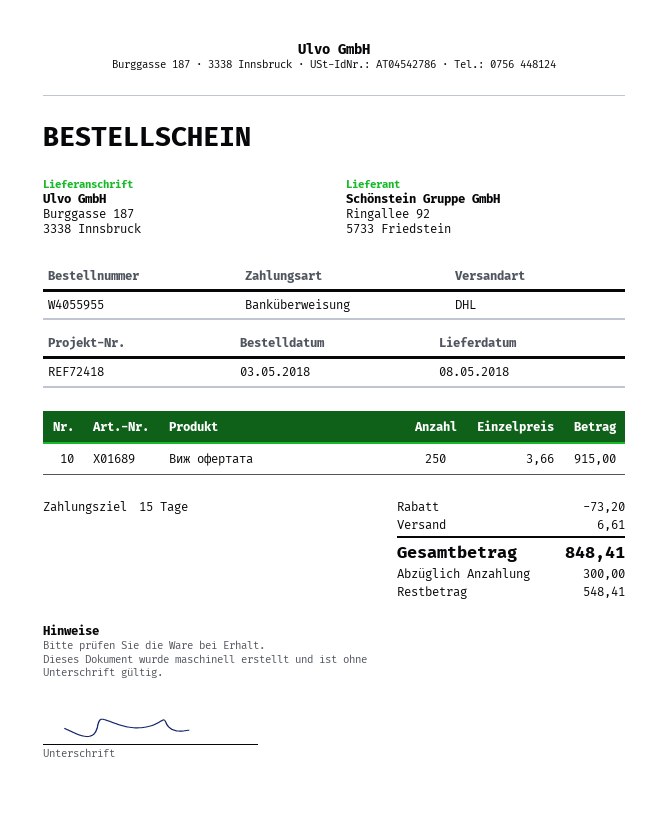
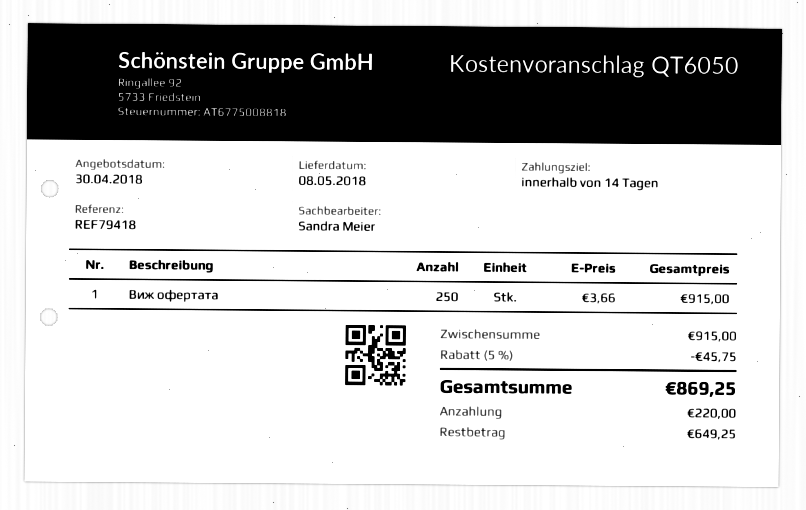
payment terms: 15 days -> 14 days
reference: REF72418 -> REF79418
discount: 73.20 -> 45.75
shipping: 6.61 -> none
total: 848.41 -> 869.25
deposit: 300.00 -> 220.00
balance: 548.41 -> 649.25

